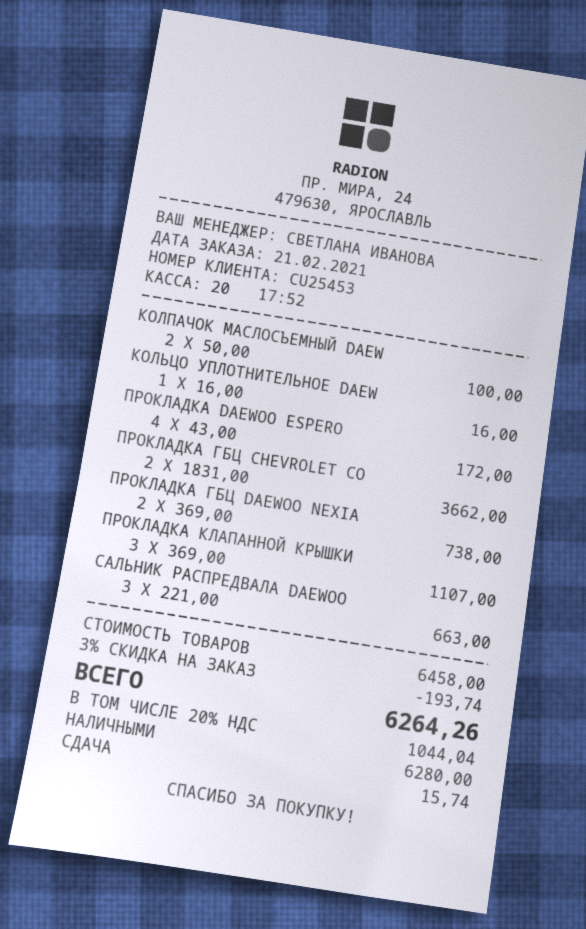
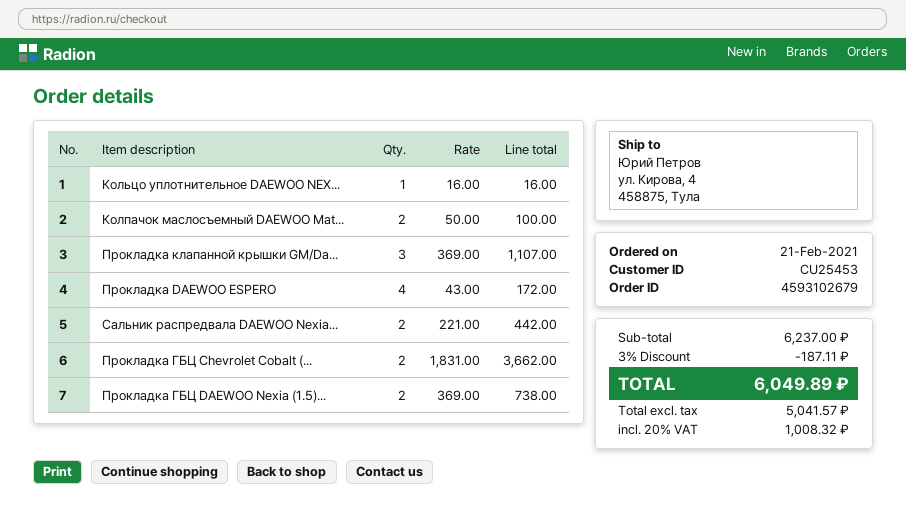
САЛЬНИК РАСПРЕДВАЛА DAEWOO: 3 x 221.00 = 663.00 -> 2 x 221.00 = 442.00
subtotal: 6458.00 -> 6237.00
discount: 3% = 193.74 -> 3% = 187.11
tax: 20% = 1044.04 -> 20% = 1008.32
total: 6264.26 -> 6049.89

